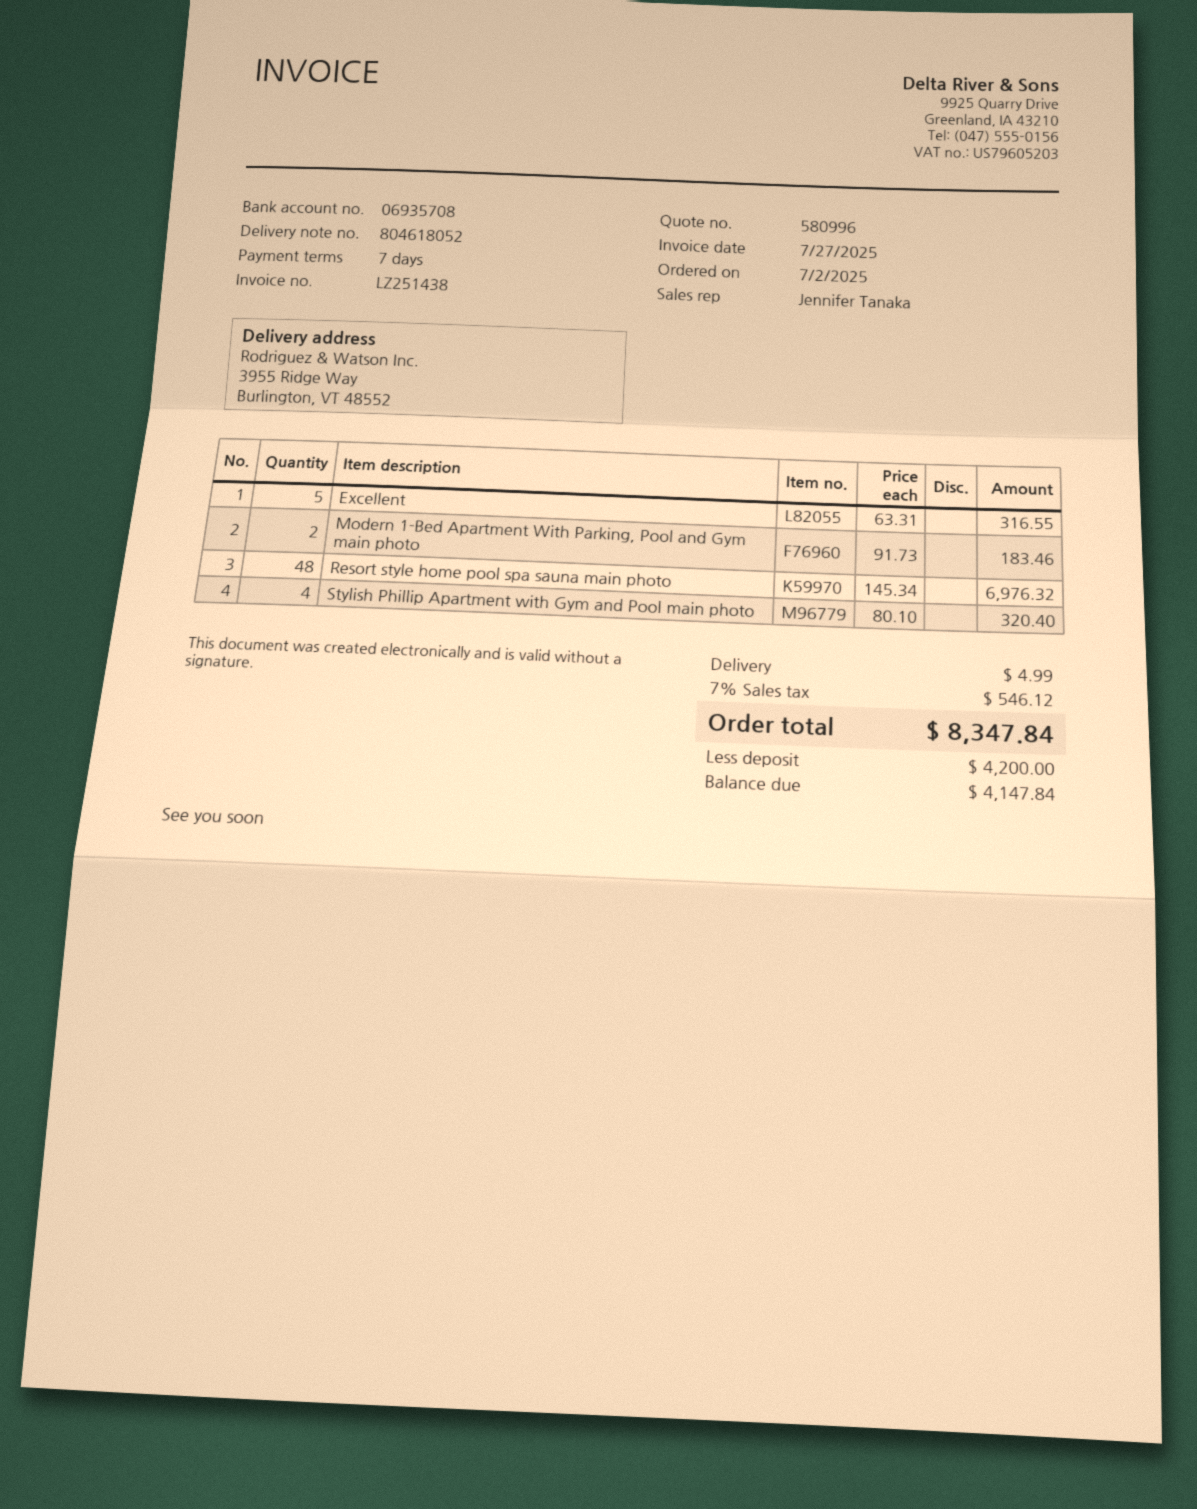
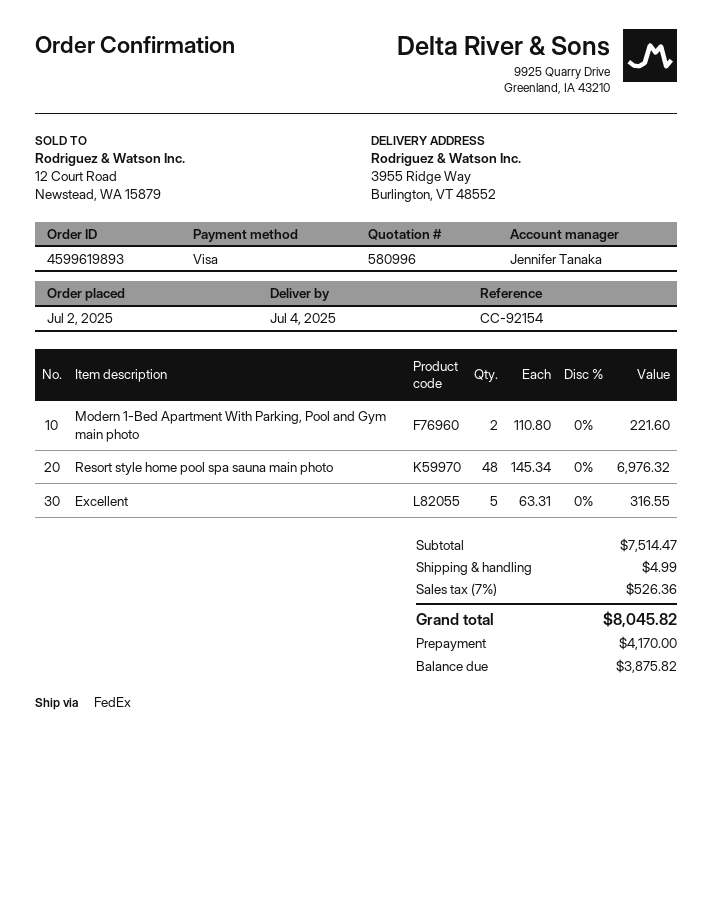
Modern 1-Bed Apartment With Parking, Pool and Gym main photo: 2 x 91.73 = 183.46 -> 2 x 110.80 = 221.60
Stylish Phillip Apartment with Gym and Pool main photo: 4 x 80.10 = 320.40 -> none
tax: 7% = 546.12 -> 7% = 526.36
total: 8347.84 -> 8045.82
deposit: 4200.00 -> 4170.00
balance: 4147.84 -> 3875.82

